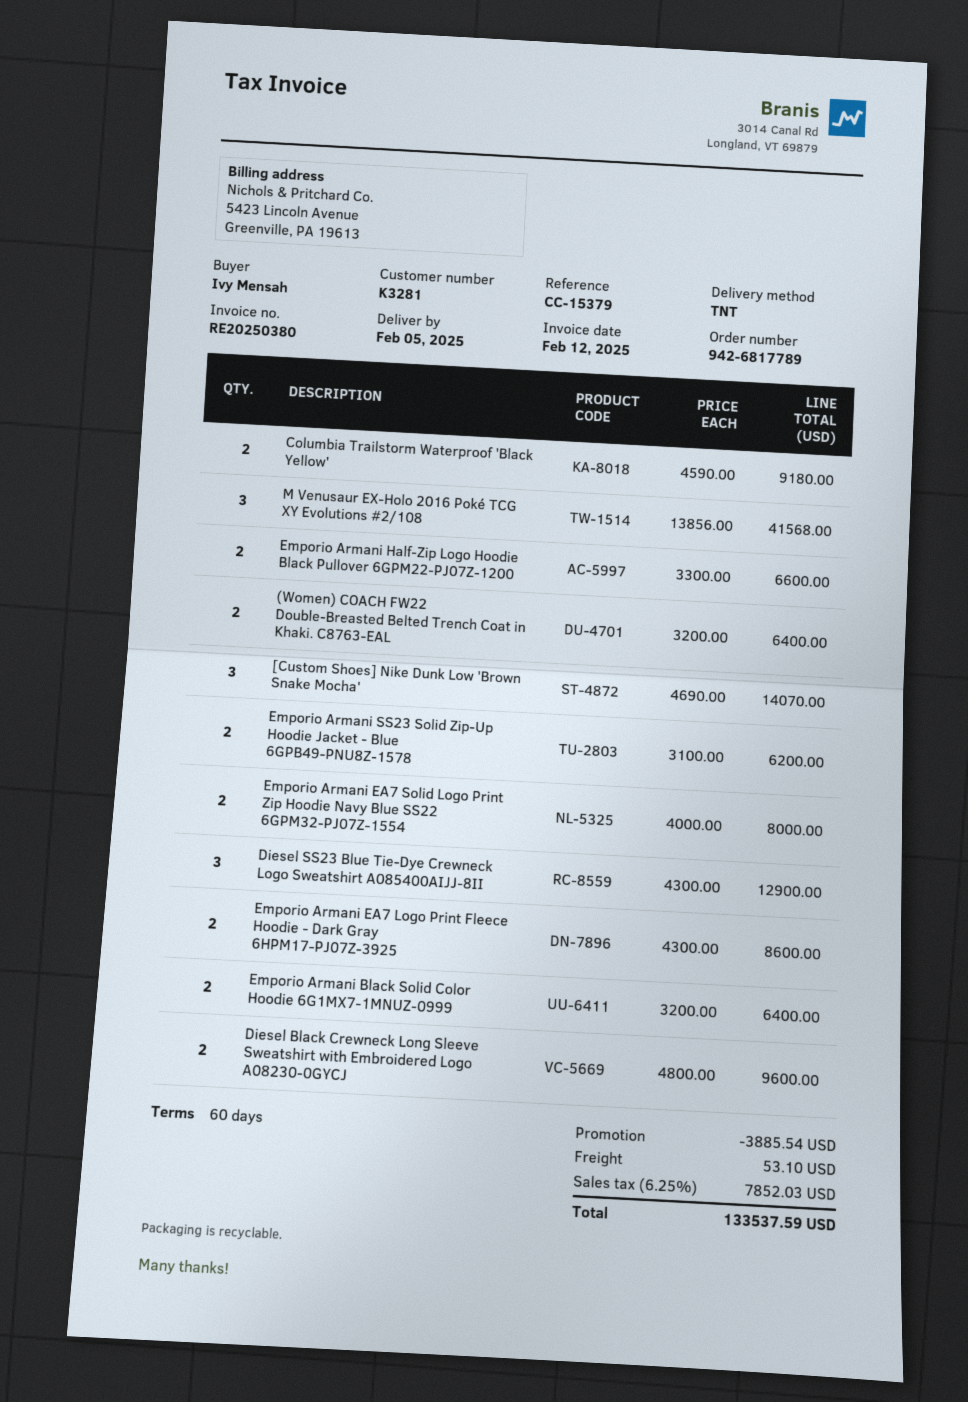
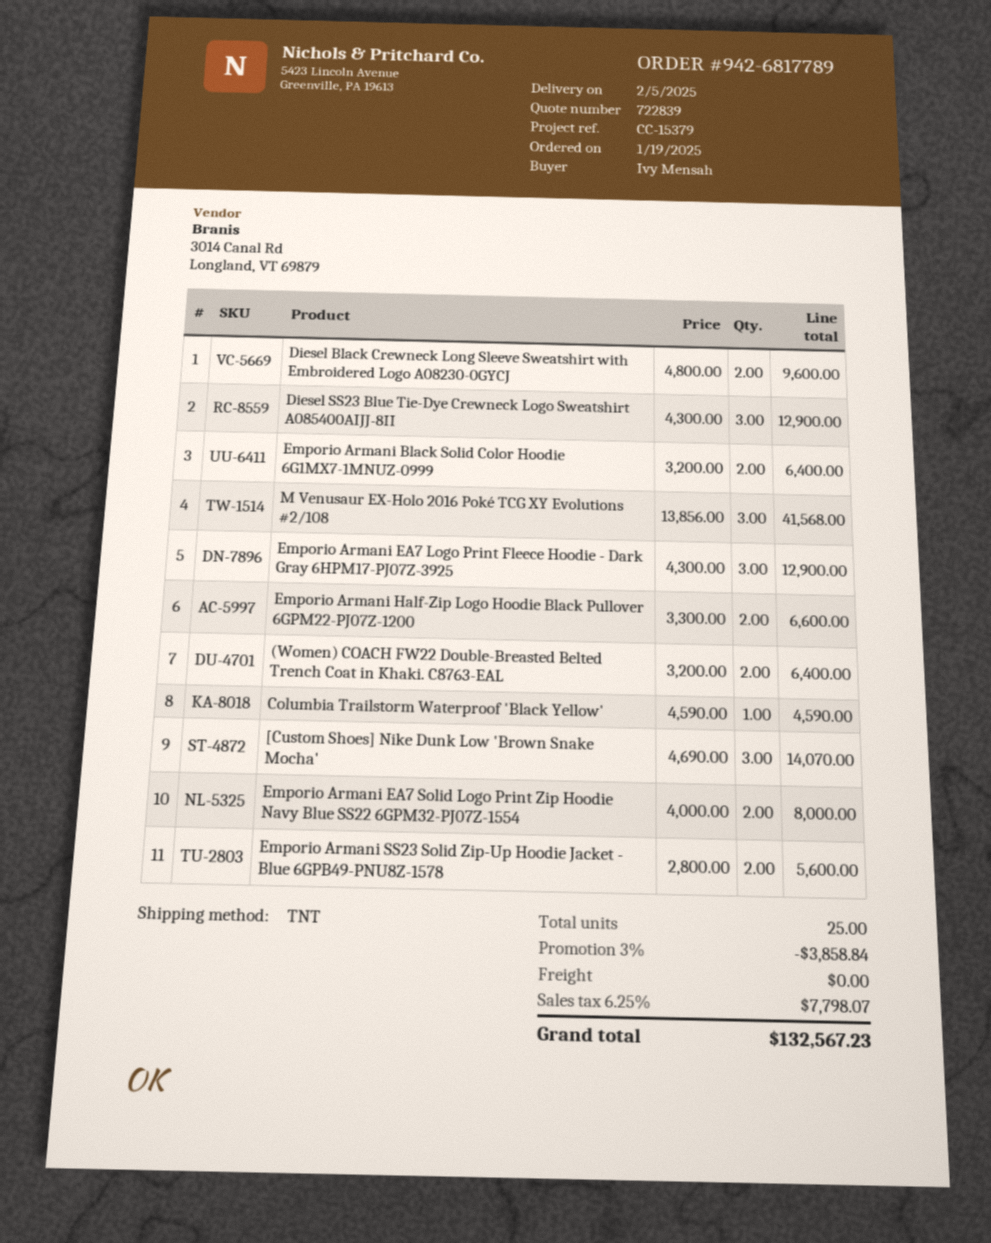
Columbia Trailstorm Waterproof 'Black Yellow': 2 x 4590.00 = 9180.00 -> 1 x 4590.00 = 4590.00
Emporio Armani SS23 Solid Zip-Up Hoodie Jacket - Blue 6GPB49-PNU8Z-1578: 2 x 3100.00 = 6200.00 -> 2 x 2800.00 = 5600.00
Emporio Armani EA7 Logo Print Fleece Hoodie - Dark Gray 6HPM17-PJ07Z-3925: 2 x 4300.00 = 8600.00 -> 3 x 4300.00 = 12900.00
discount: 3885.54 -> 3858.84
shipping: 53.10 -> 0.00
tax: 6.25% = 7852.03 -> 6.25% = 7798.07
total: 133537.59 -> 132567.23

